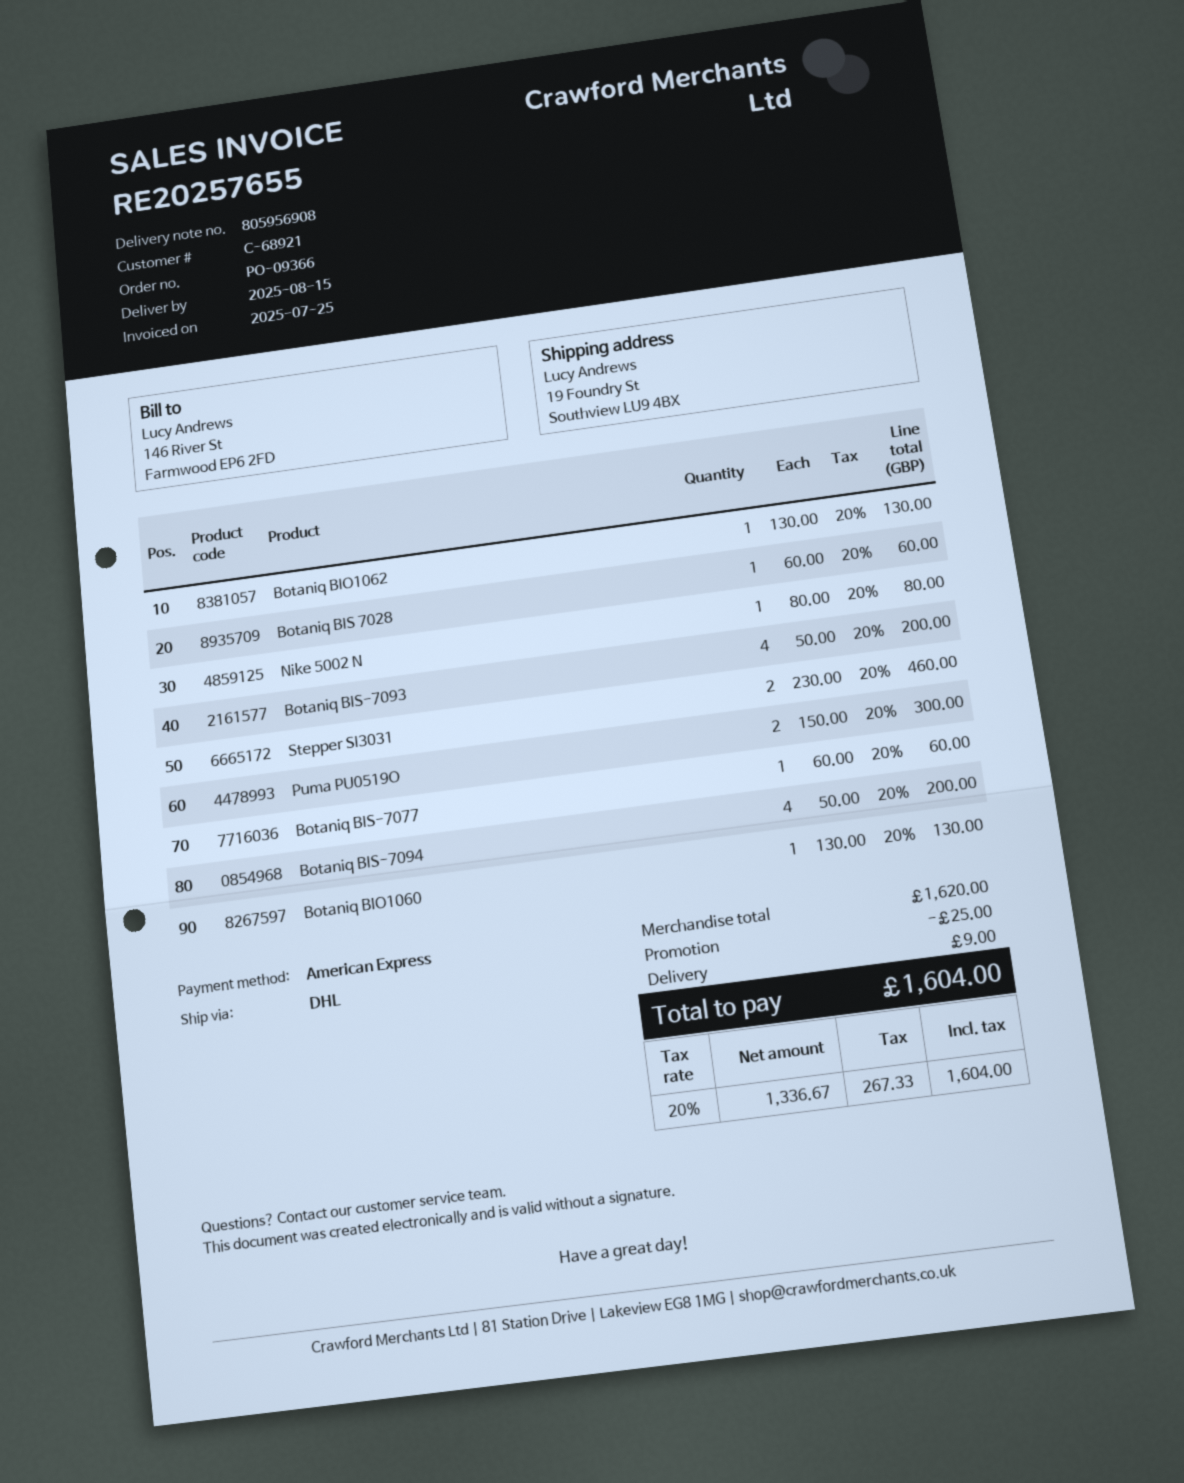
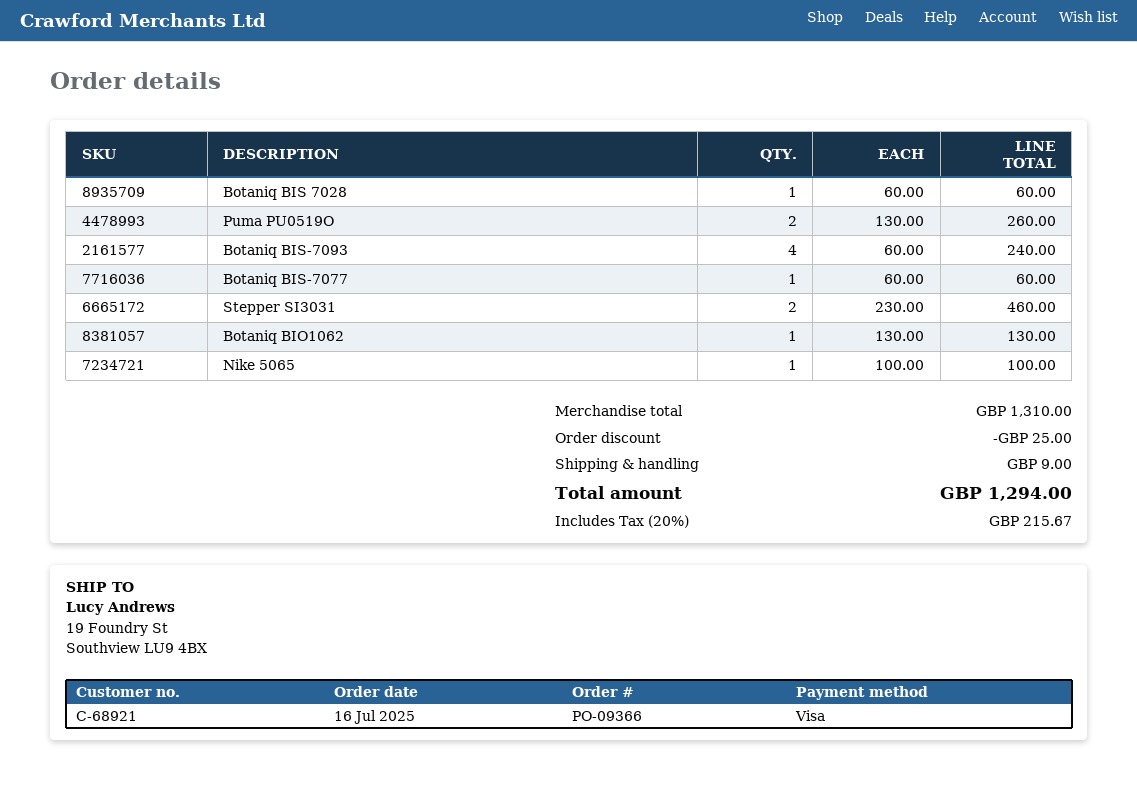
payment method: American Express -> Visa
Nike 5002 N: 1 x 80.00 = 80.00 -> none
Botaniq BIS-7093: 4 x 50.00 = 200.00 -> 4 x 60.00 = 240.00
Puma PU0519O: 2 x 150.00 = 300.00 -> 2 x 130.00 = 260.00
Botaniq BIS-7094: 4 x 50.00 = 200.00 -> none
Botaniq BIO1060: 1 x 130.00 = 130.00 -> none
Nike 5065: none -> 1 x 100.00 = 100.00
subtotal: 1620.00 -> 1310.00
tax: 20% = 267.33 -> 20% = 215.67
total: 1604.00 -> 1294.00

